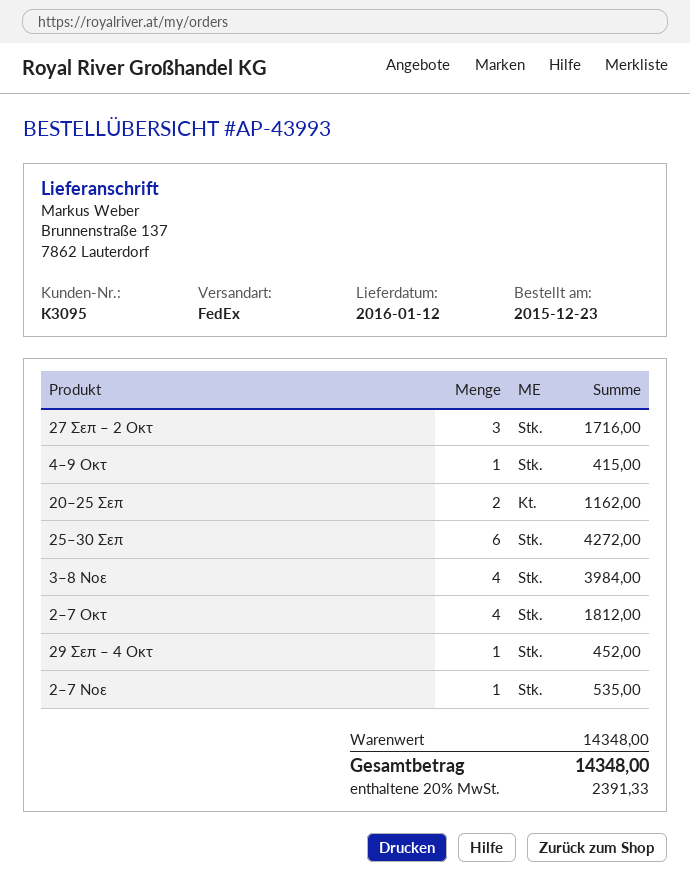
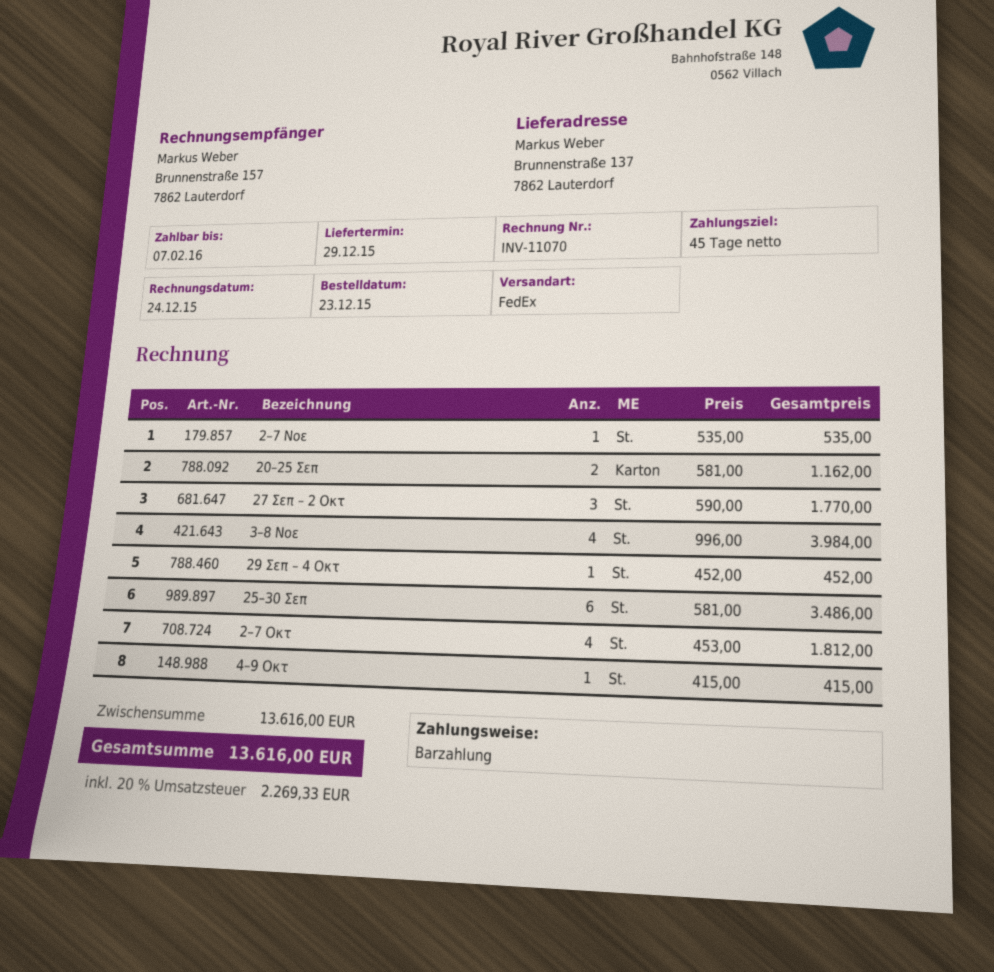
delivery date: 2016-01-12 -> 2015-12-29
27 Σεπ – 2 Οκτ: 3 for 1716.00 -> 3 for 1770.00
25–30 Σεπ: 6 for 4272.00 -> 6 for 3486.00
subtotal: 14348.00 -> 13616.00
tax: 20% = 2391.33 -> 20% = 2269.33
total: 14348.00 -> 13616.00

